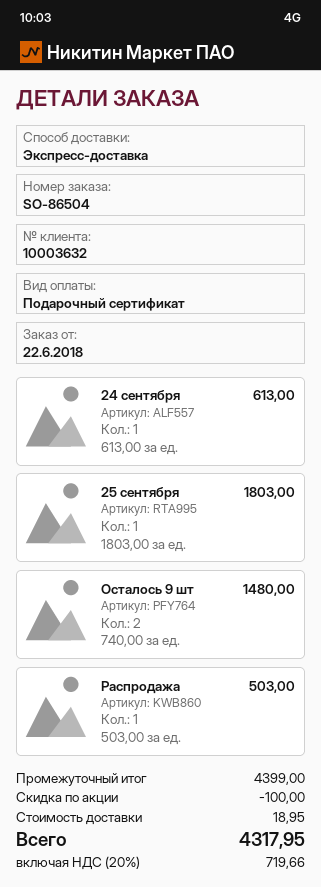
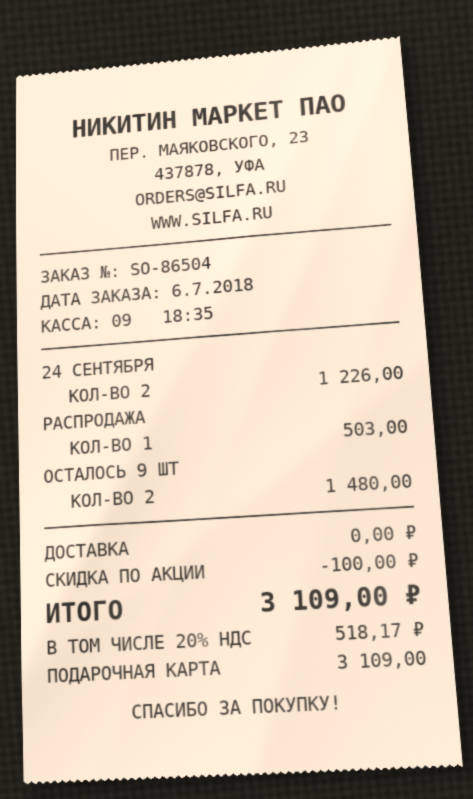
order date: 2018-06-22 -> 2018-07-06
24 сентября: 1 for 613.00 -> 2 for 1226.00
25 сентября: 1 for 1803.00 -> none
shipping: 18.95 -> 0.00
tax: 20% = 719.66 -> 20% = 518.17
total: 4317.95 -> 3109.00

